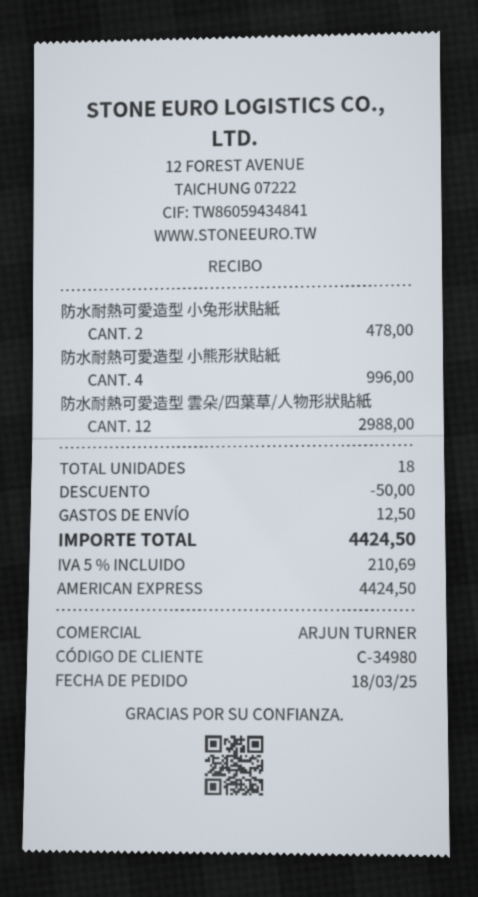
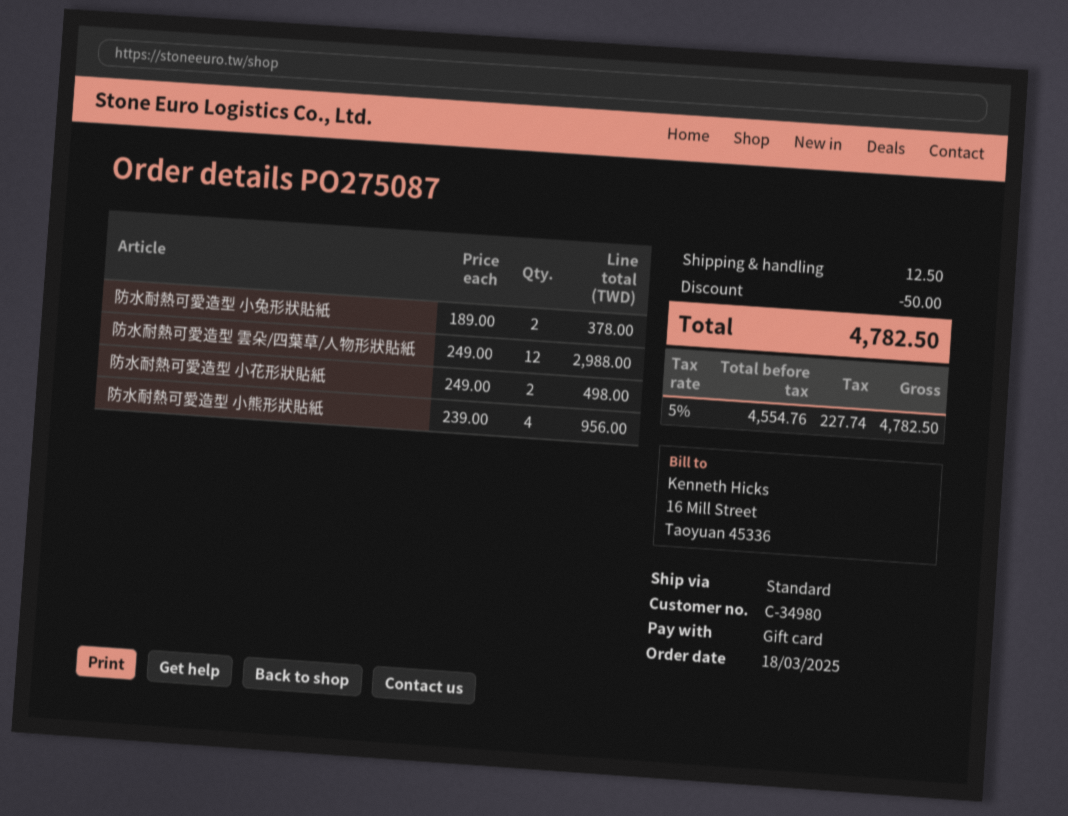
payment method: American Express -> gift card
防水耐熱可愛造型 小兔形狀貼紙: 2 for 478.00 -> 2 for 378.00
防水耐熱可愛造型 小熊形狀貼紙: 4 for 996.00 -> 4 for 956.00
防水耐熱可愛造型 小花形狀貼紙: none -> 2 for 498.00
tax: 5% = 210.69 -> 5% = 227.74
total: 4424.50 -> 4782.50

